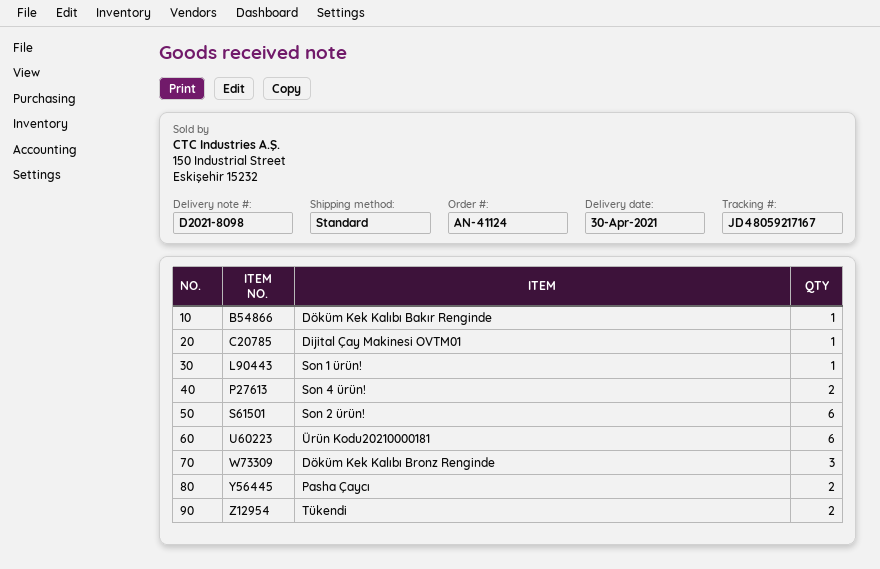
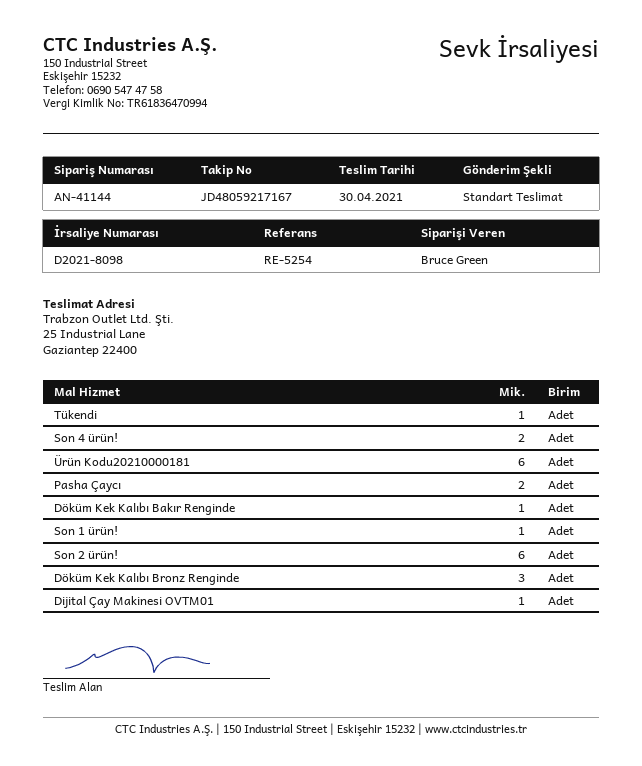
order number: AN-41124 -> AN-41144
Tükendi: 2 -> 1

